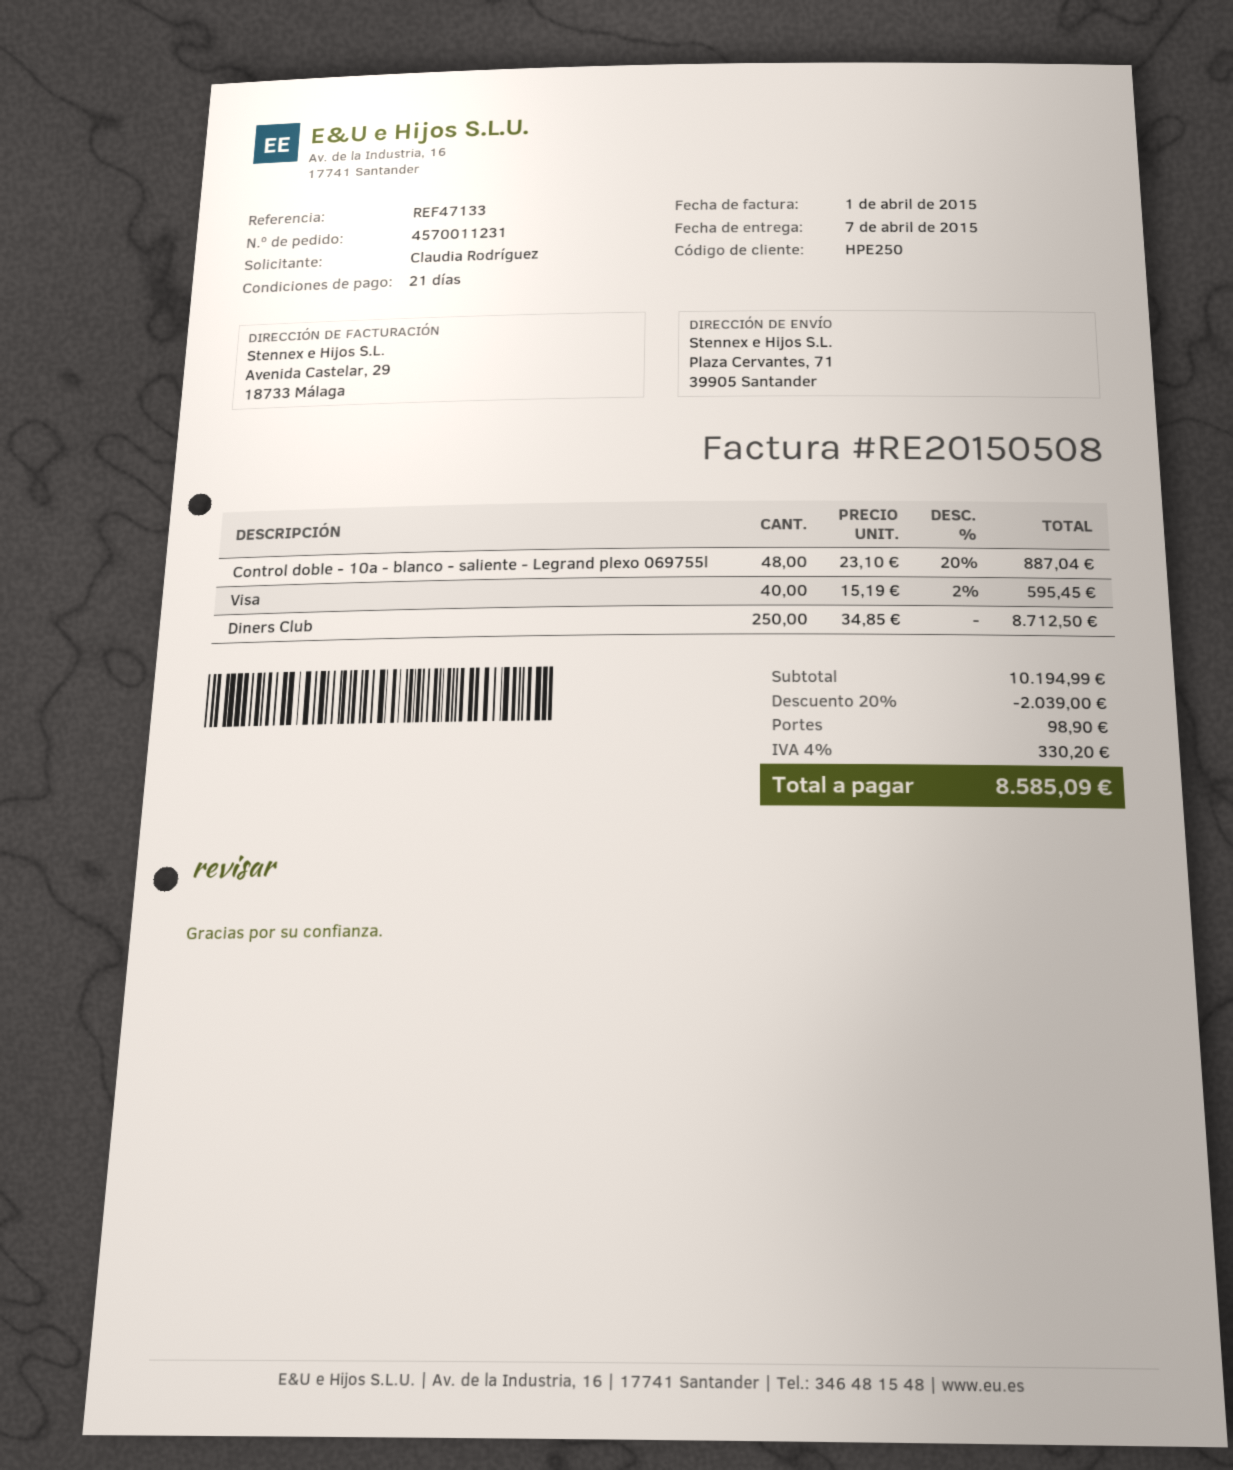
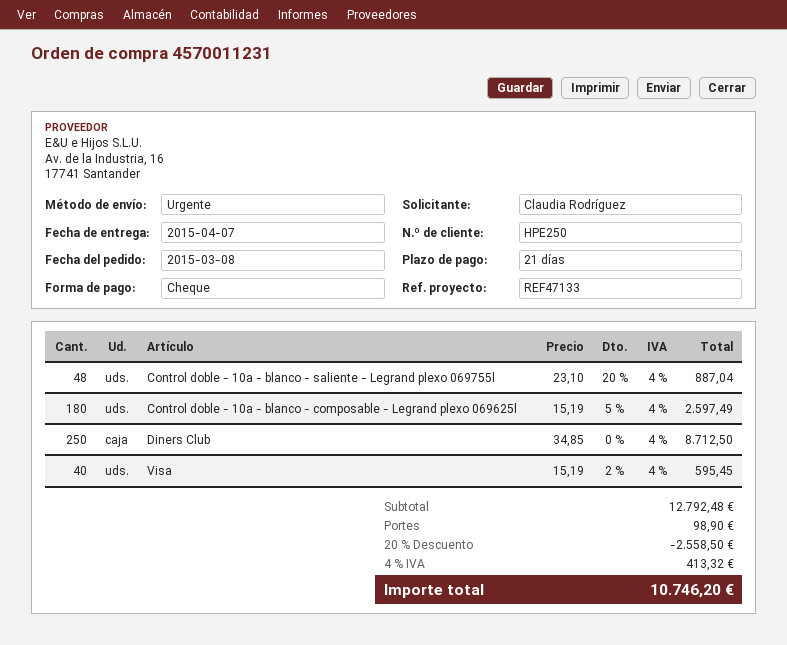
Control doble - 10a - blanco - composable - Legrand plexo 069625l: none -> 180 x 15.19 - 5% = 2597.49
subtotal: 10194.99 -> 12792.48
discount: 20% = 2039.00 -> 20% = 2558.50
tax: 4% = 330.20 -> 4% = 413.32
total: 8585.09 -> 10746.20

